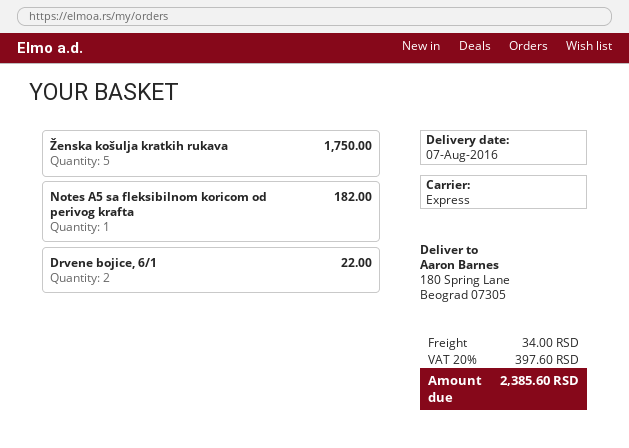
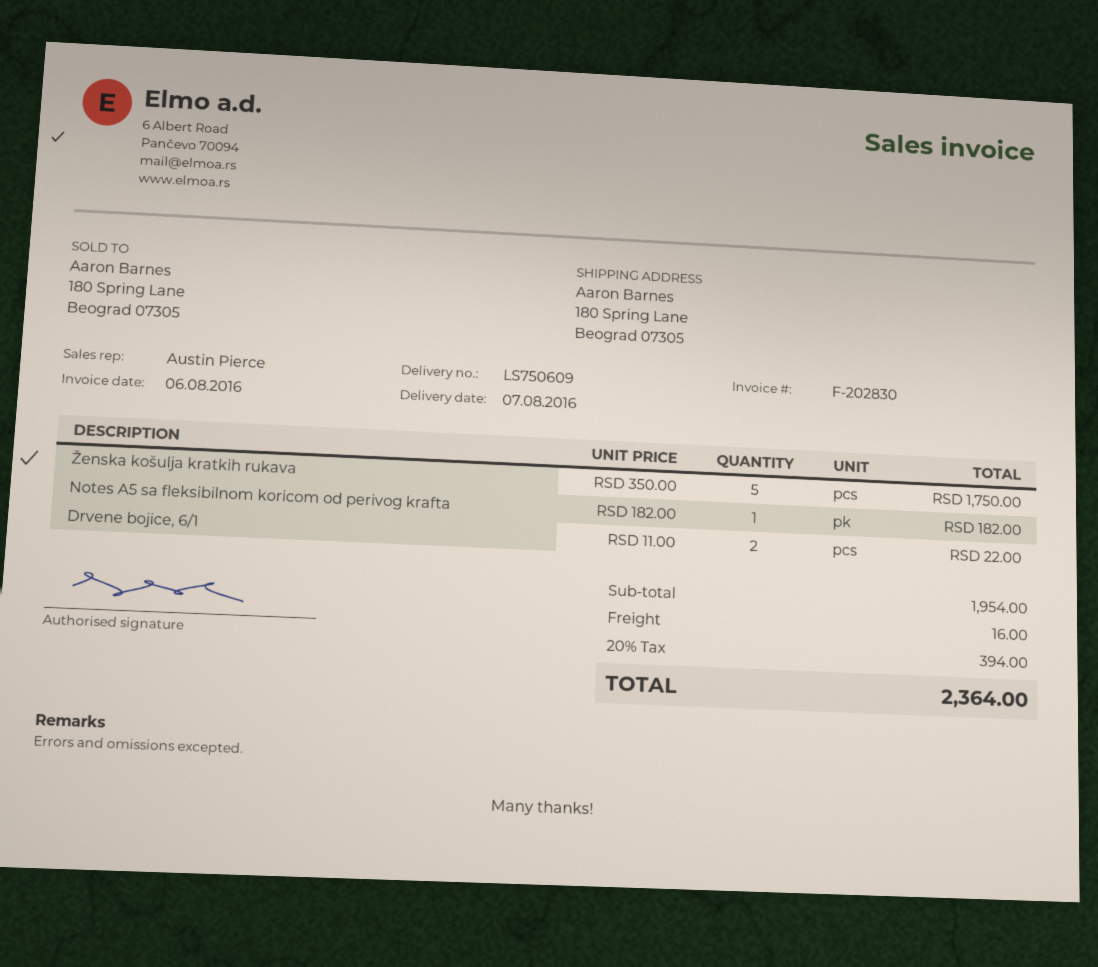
shipping: 34.00 -> 16.00
tax: 20% = 397.60 -> 20% = 394.00
total: 2385.60 -> 2364.00

